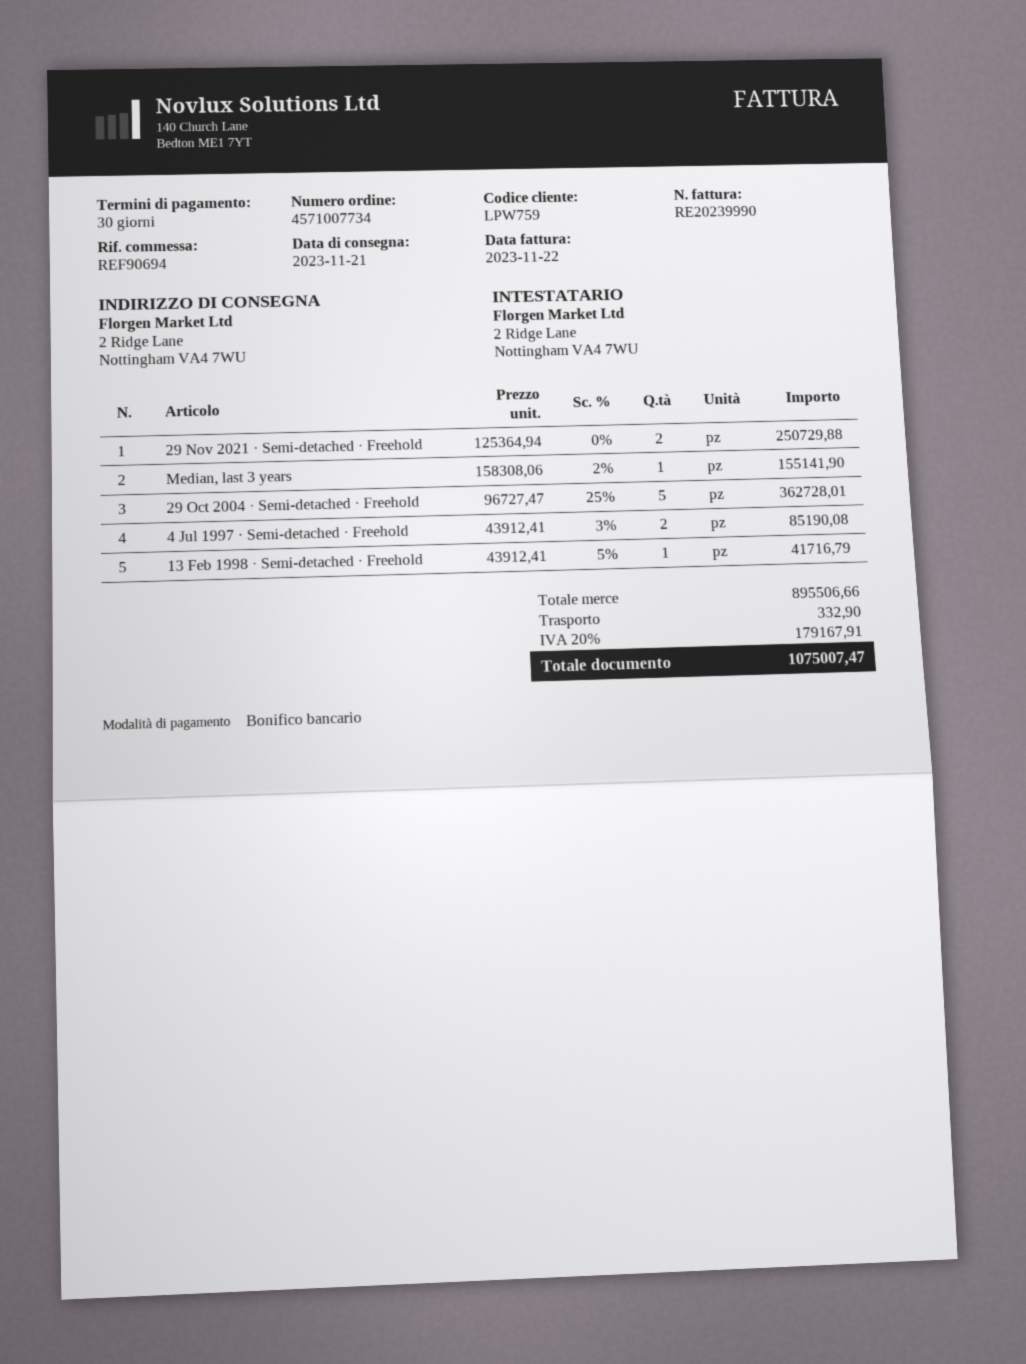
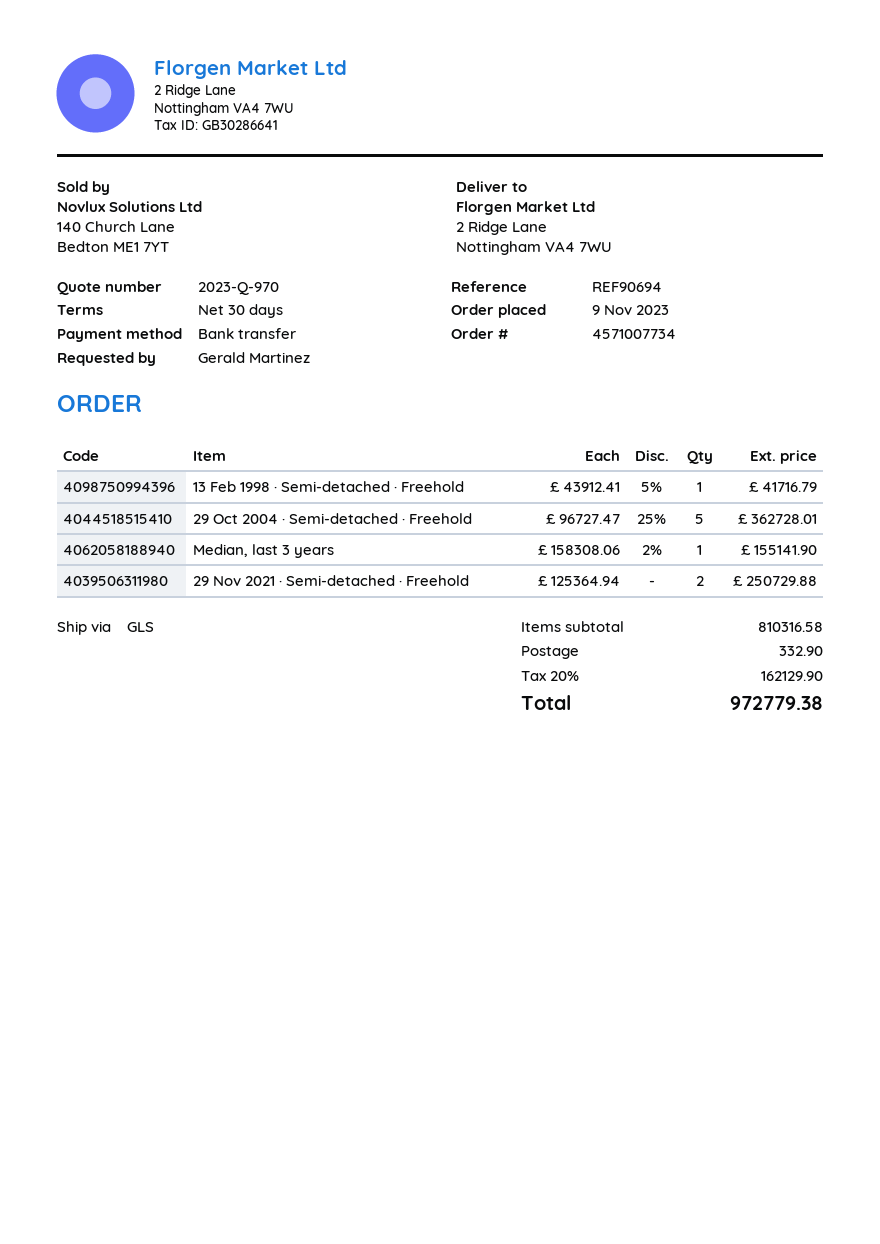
4 Jul 1997 · Semi-detached · Freehold: 2 x 43912.41 - 3% = 85190.08 -> none
subtotal: 895506.66 -> 810316.58
tax: 20% = 179167.91 -> 20% = 162129.90
total: 1075007.47 -> 972779.38

